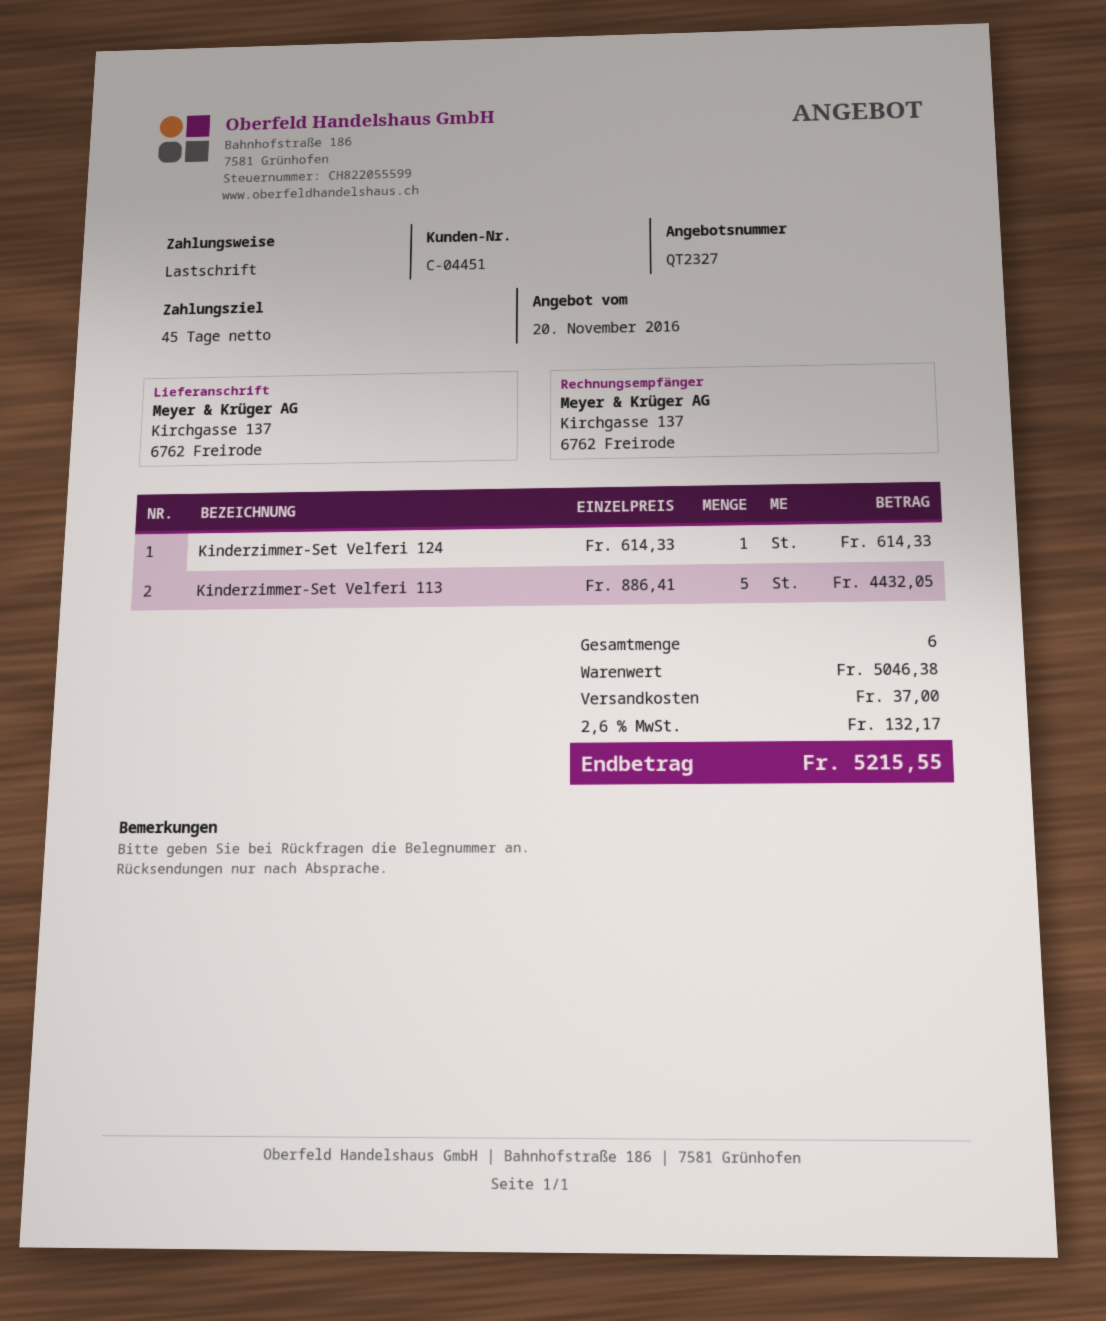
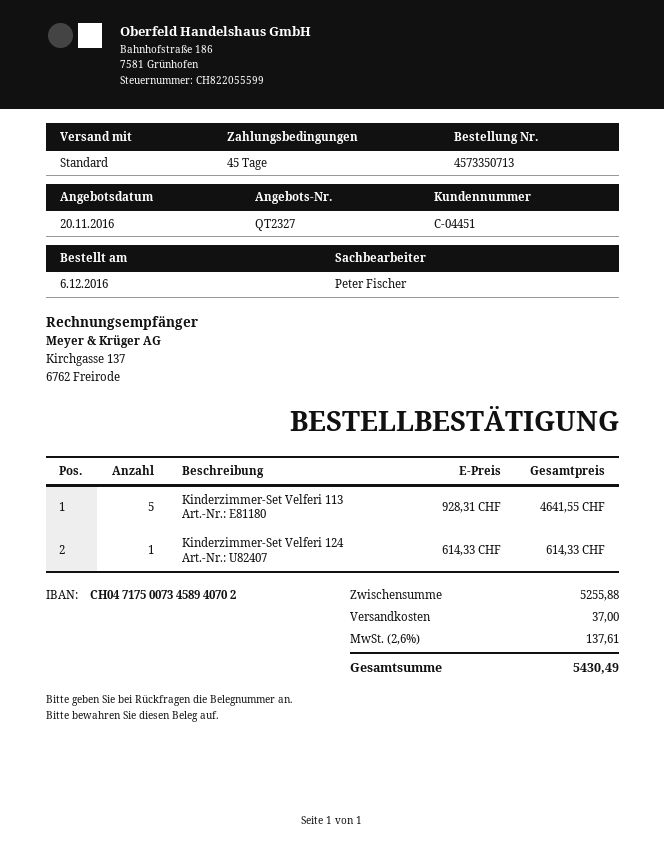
Kinderzimmer-Set Velferi 113: 5 x 886.41 = 4432.05 -> 5 x 928.31 = 4641.55
subtotal: 5046.38 -> 5255.88
tax: 2.6% = 132.17 -> 2.6% = 137.61
total: 5215.55 -> 5430.49

